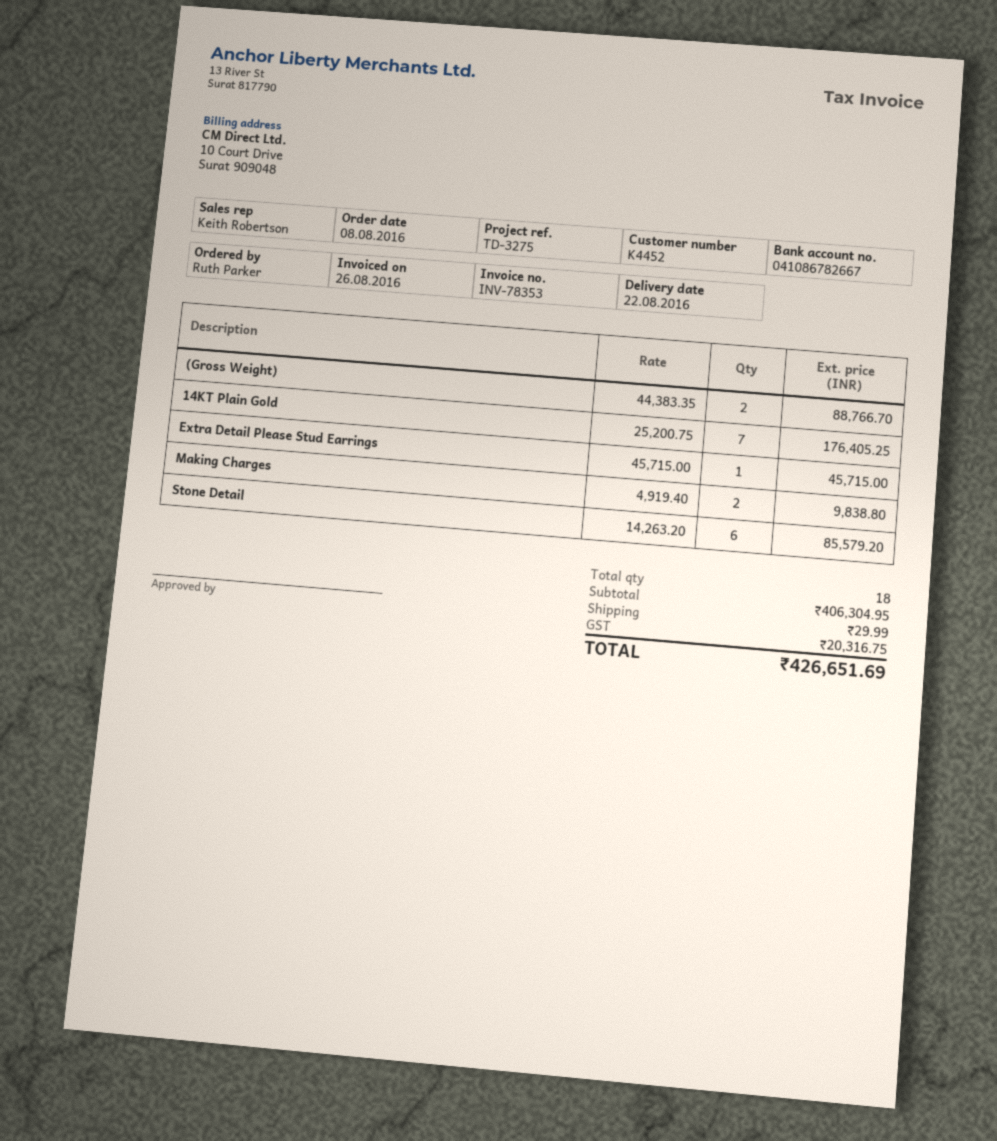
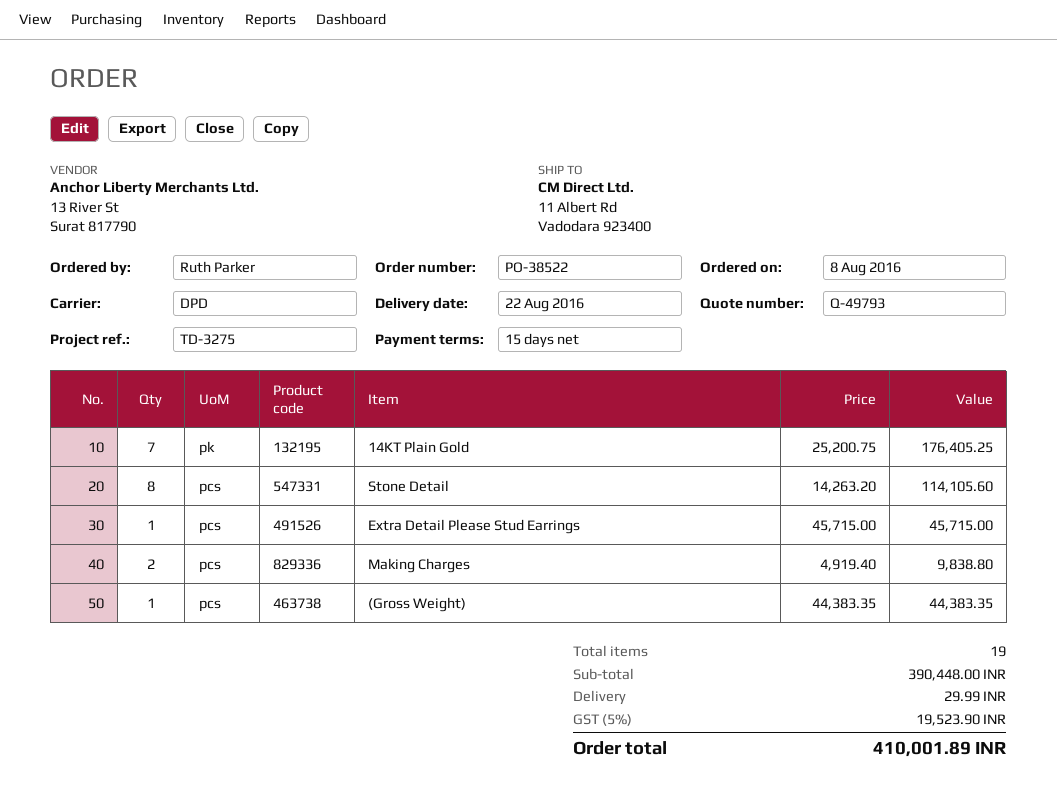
(Gross Weight): 2 x 44383.35 = 88766.70 -> 1 x 44383.35 = 44383.35
Stone Detail: 6 x 14263.20 = 85579.20 -> 8 x 14263.20 = 114105.60
total quantity: 18 -> 19
subtotal: 406304.95 -> 390448.00
tax: 20316.75 -> 19523.90
total: 426651.69 -> 410001.89

